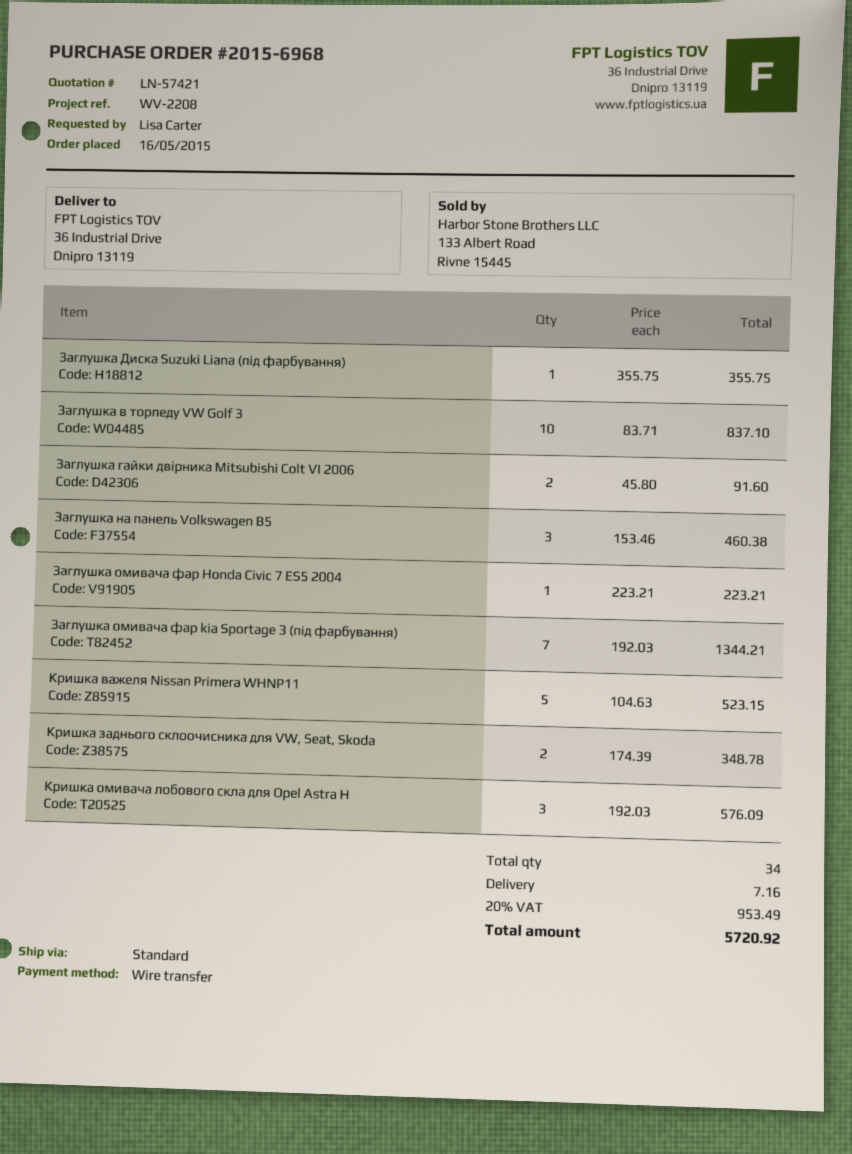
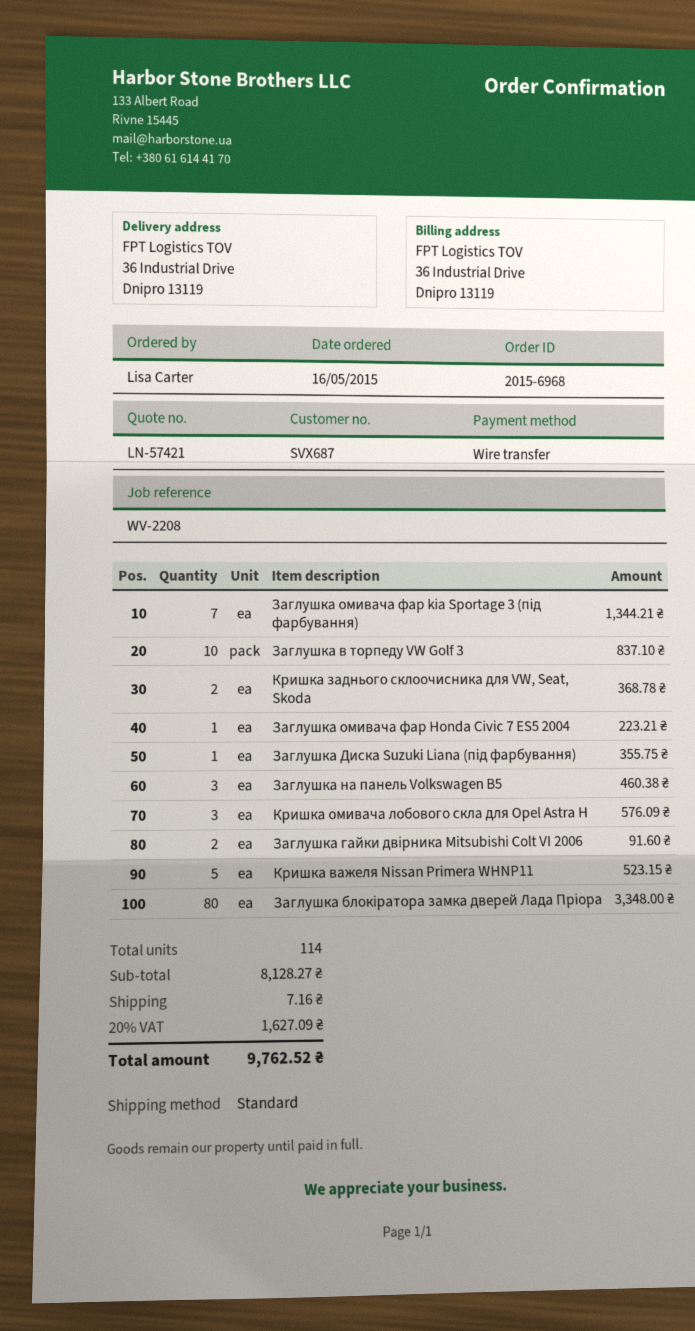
Кришка заднього склоочисника для VW, Seat, Skoda: 2 for 348.78 -> 2 for 368.78
Заглушка блокіратора замка дверей Лада Пріора: none -> 80 for 3348.00
total quantity: 34 -> 114
tax: 20% = 953.49 -> 20% = 1627.09
total: 5720.92 -> 9762.52

